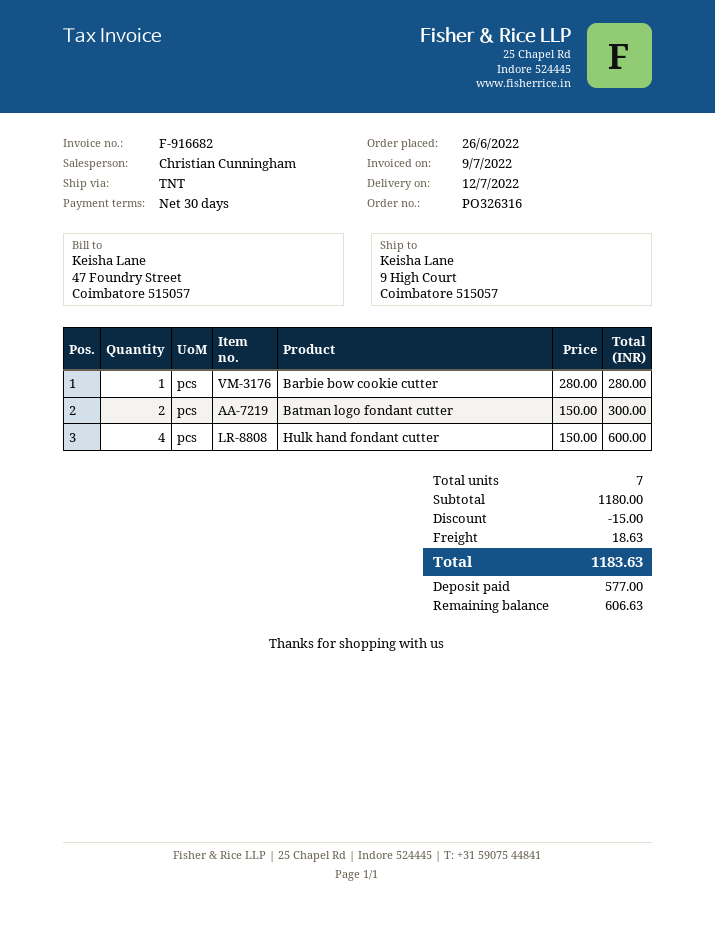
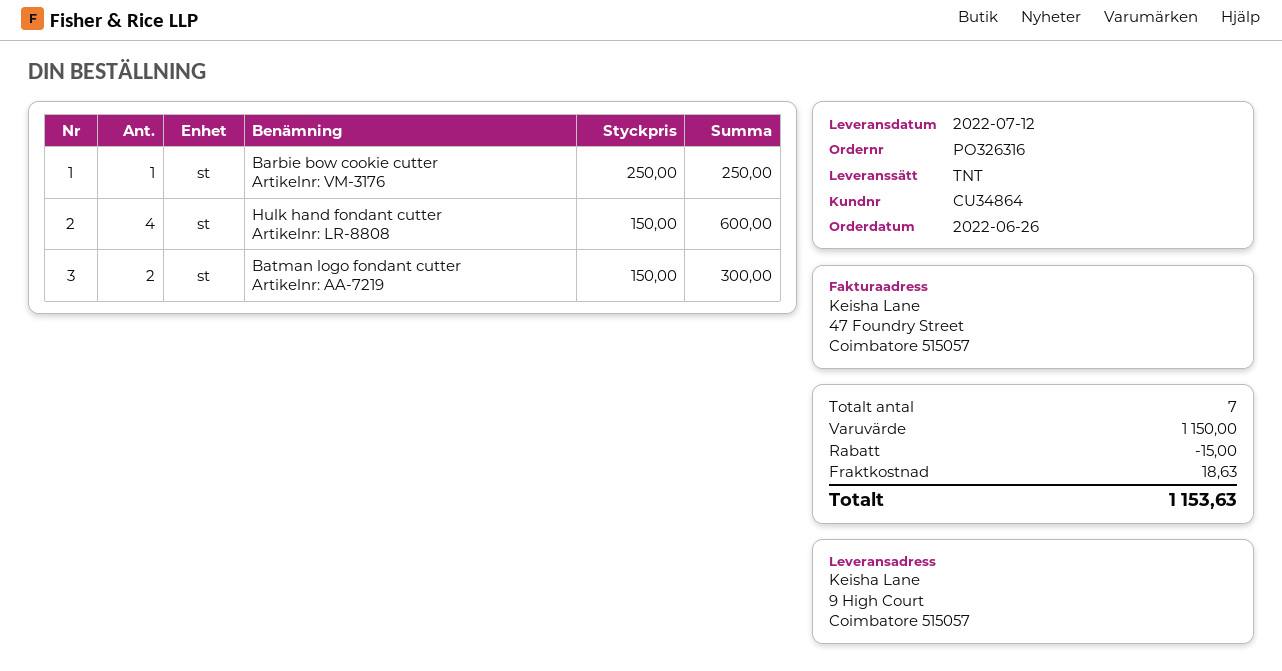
Barbie bow cookie cutter: 1 x 280.00 = 280.00 -> 1 x 250.00 = 250.00
subtotal: 1180.00 -> 1150.00
total: 1183.63 -> 1153.63

